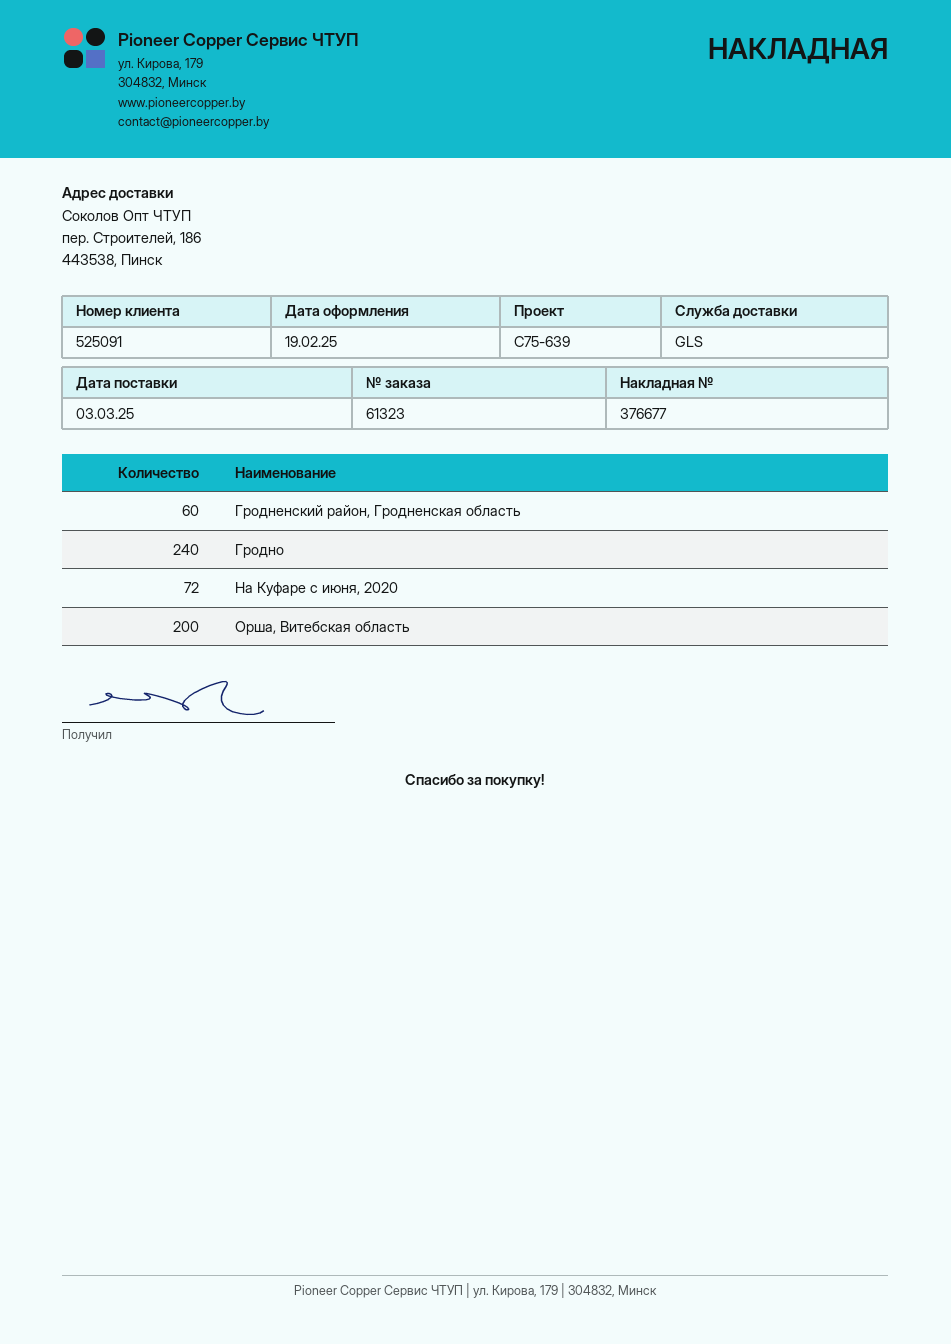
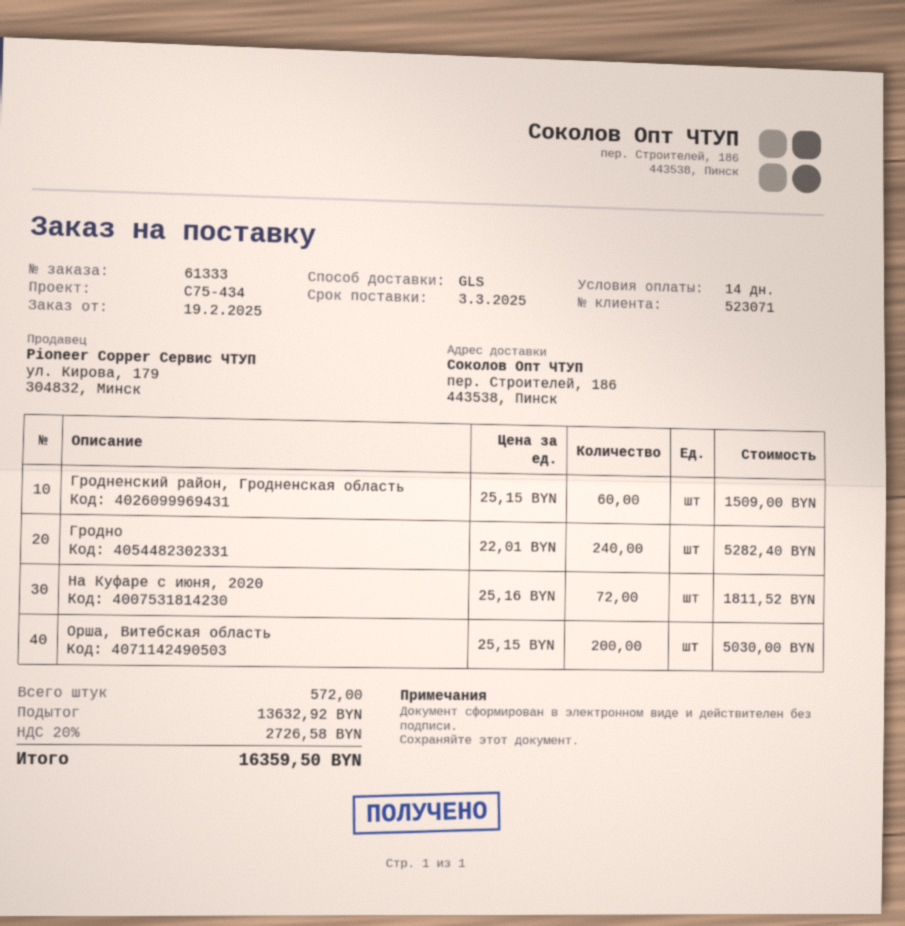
order number: 61323 -> 61333
customer number: 525091 -> 523071
reference: C75-639 -> C75-434

